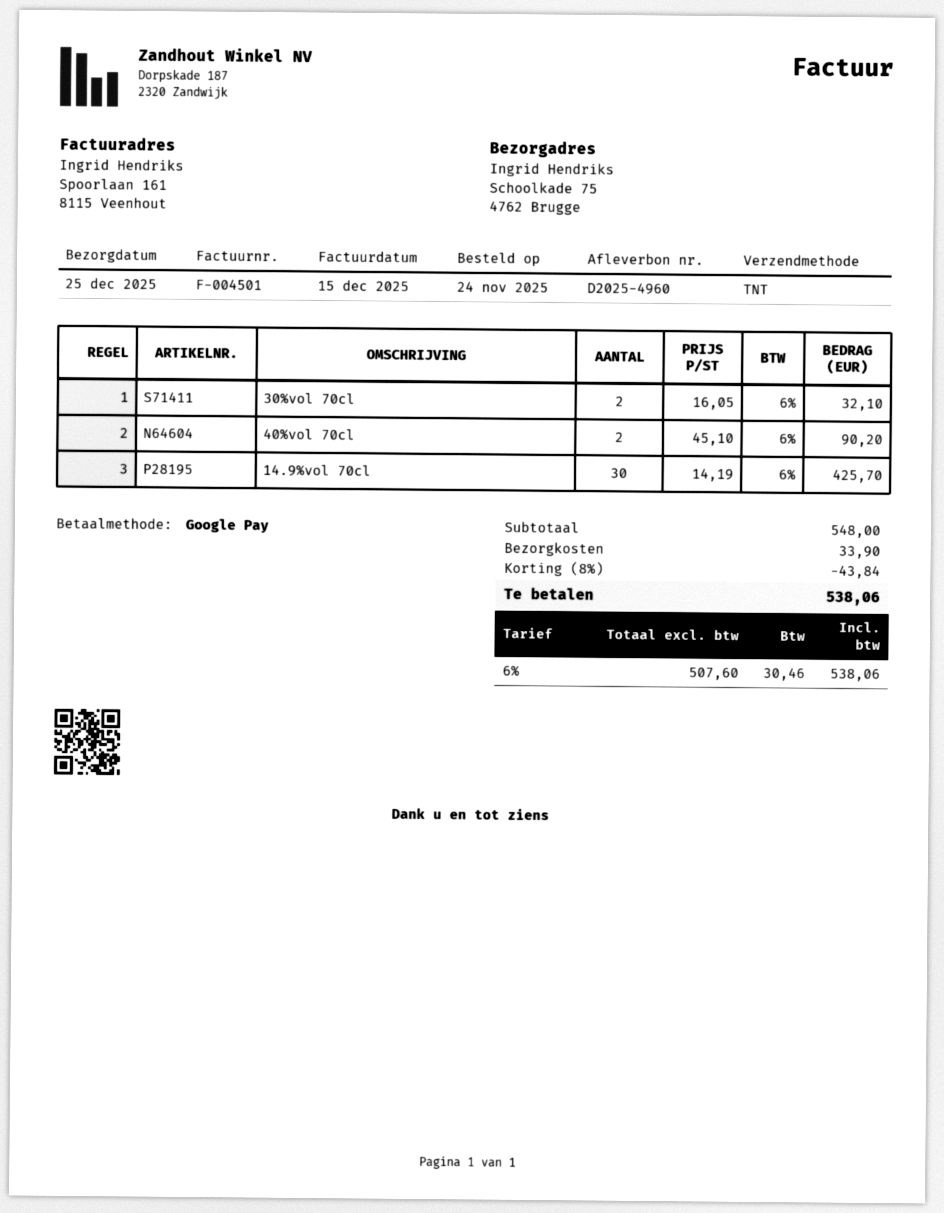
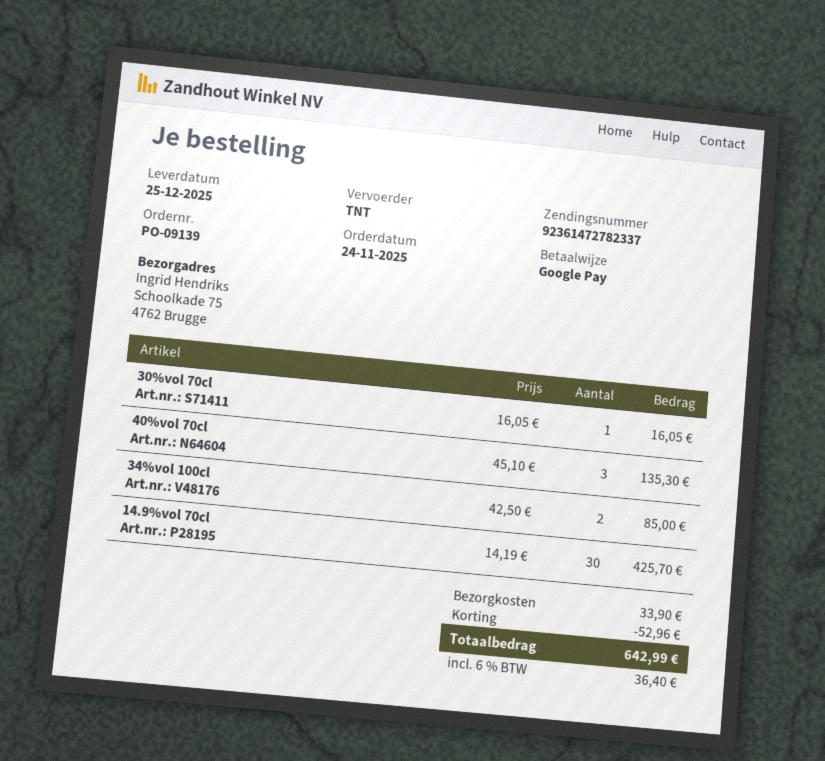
30%vol 70cl: 2 x 16.05 = 32.10 -> 1 x 16.05 = 16.05
40%vol 70cl: 2 x 45.10 = 90.20 -> 3 x 45.10 = 135.30
34%vol 100cl: none -> 2 x 42.50 = 85.00
discount: 43.84 -> 52.96
tax: 6% = 30.46 -> 6% = 36.40
total: 538.06 -> 642.99

